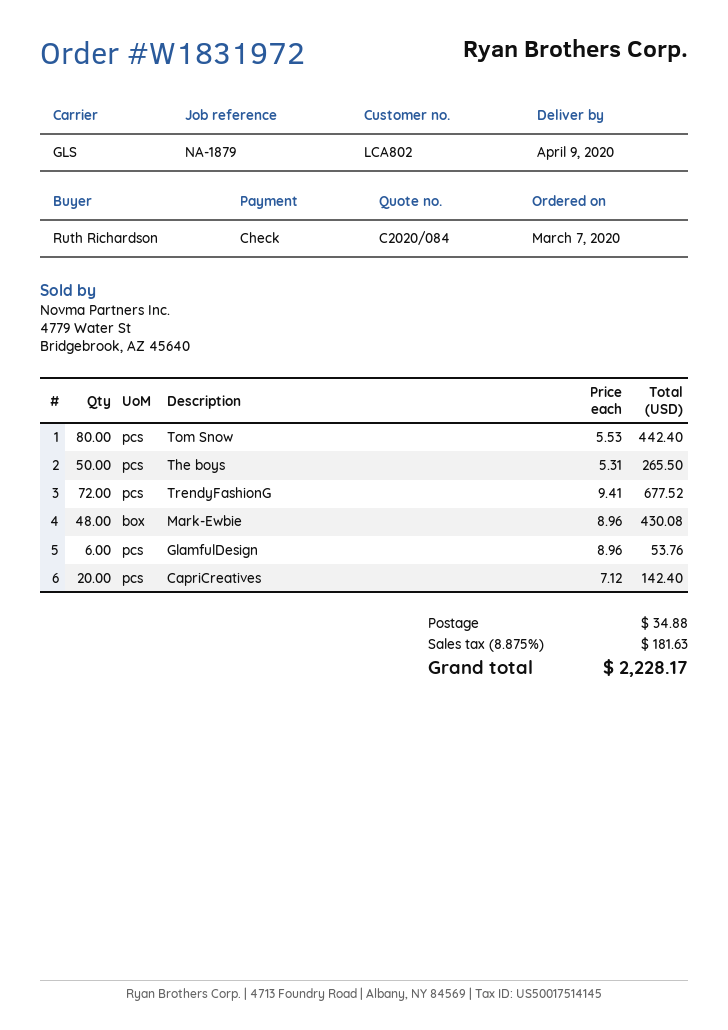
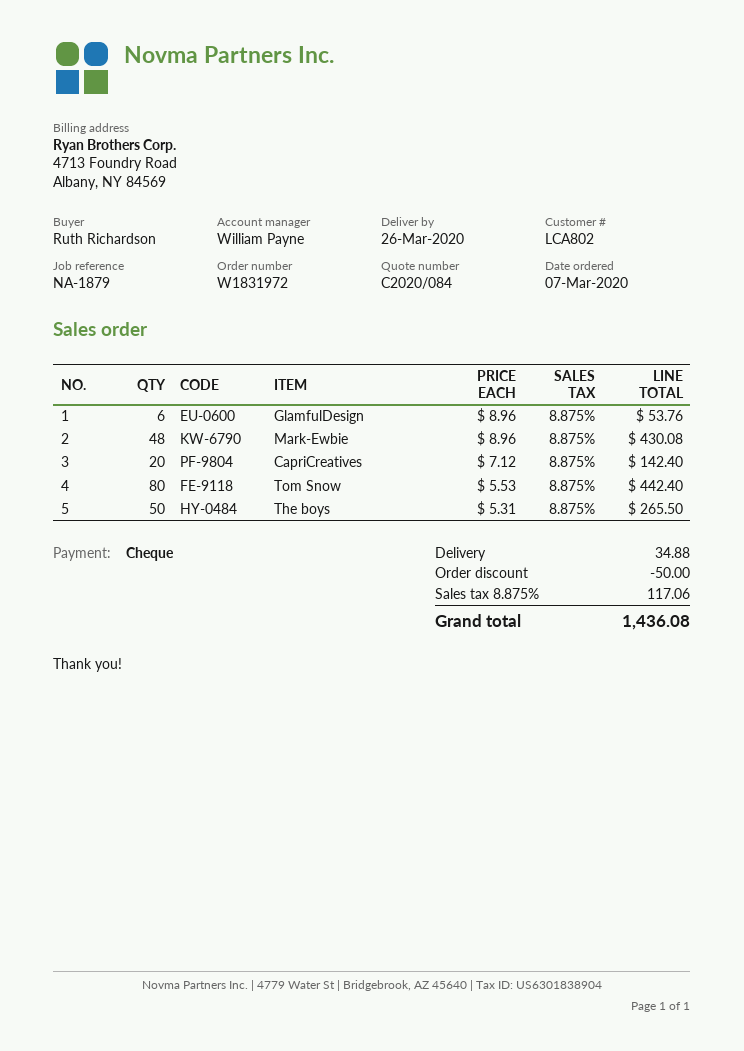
delivery date: 2020-04-09 -> 2020-03-26
TrendyFashionG: 72 x 9.41 = 677.52 -> none
discount: none -> 50.00
tax: 8.875% = 181.63 -> 8.875% = 117.06
total: 2228.17 -> 1436.08

